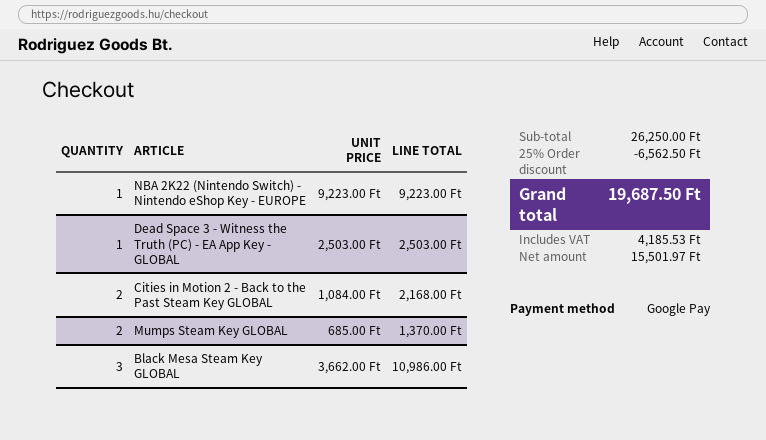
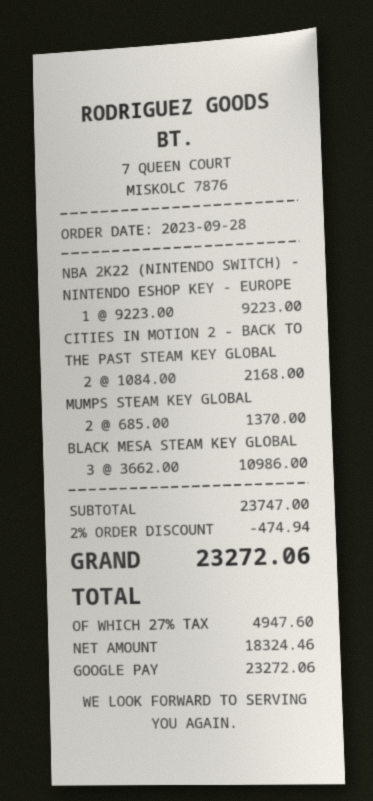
Dead Space 3 - Witness the Truth (PC) - EA App Key - GLOBAL: 1 x 2503.00 = 2503.00 -> none
subtotal: 26250.00 -> 23747.00
discount: 25% = 6562.50 -> 2% = 474.94
net: 15501.97 -> 18324.46
tax: 4185.53 -> 4947.60
total: 19687.50 -> 23272.06

